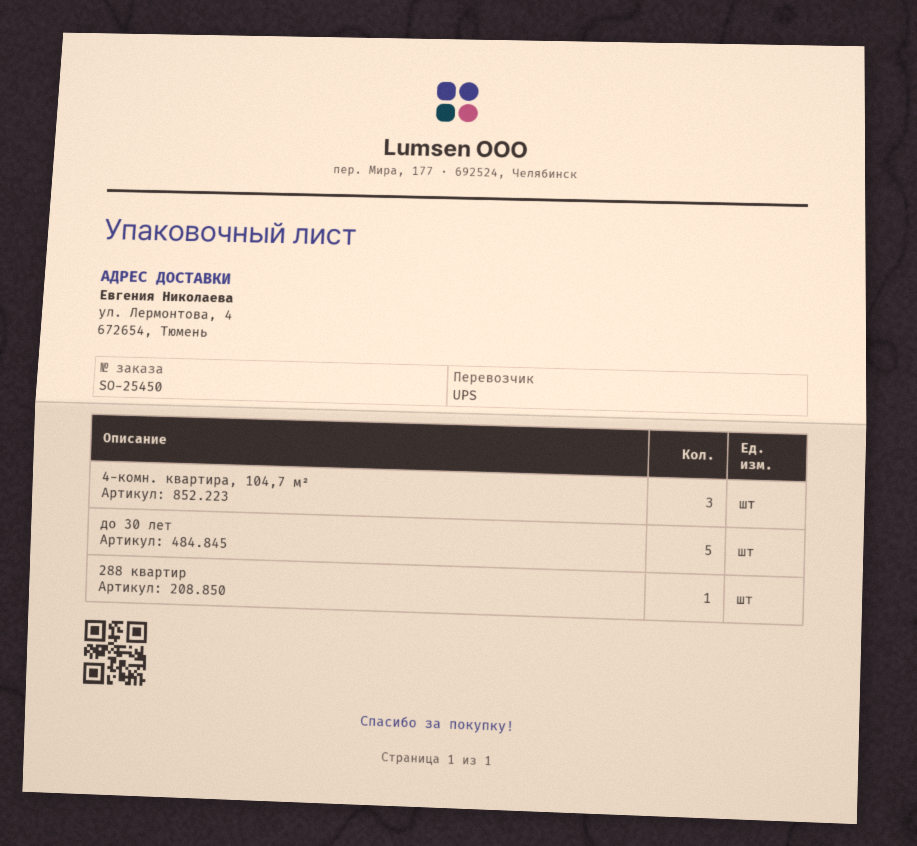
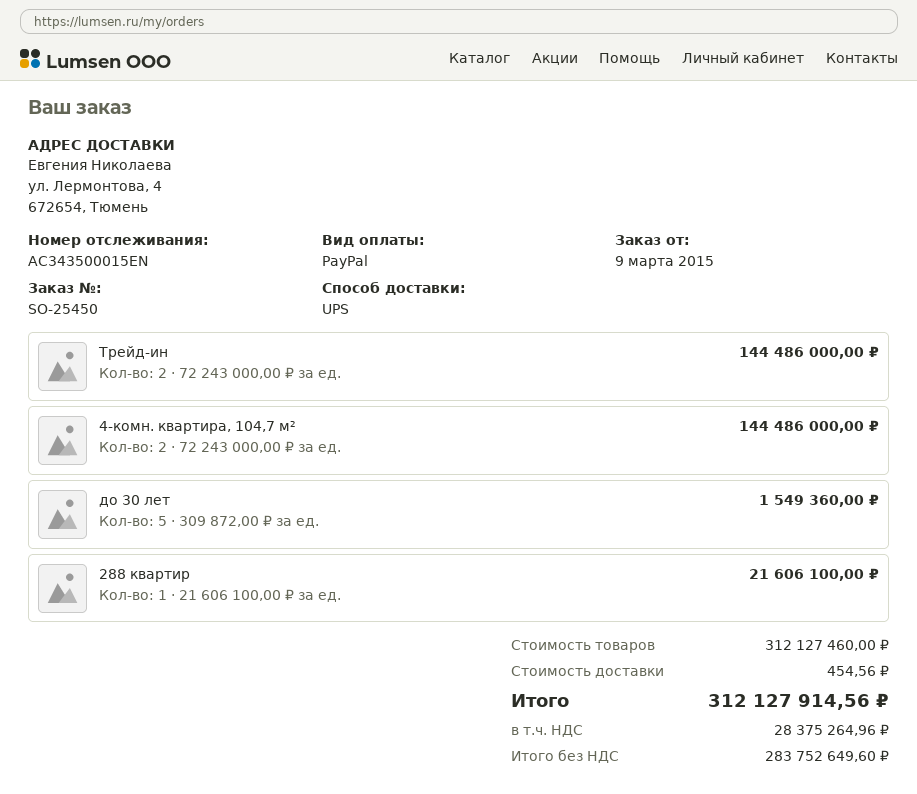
4-комн. квартира, 104,7 м²: 3 -> 2
Трейд-ин: none -> 2

